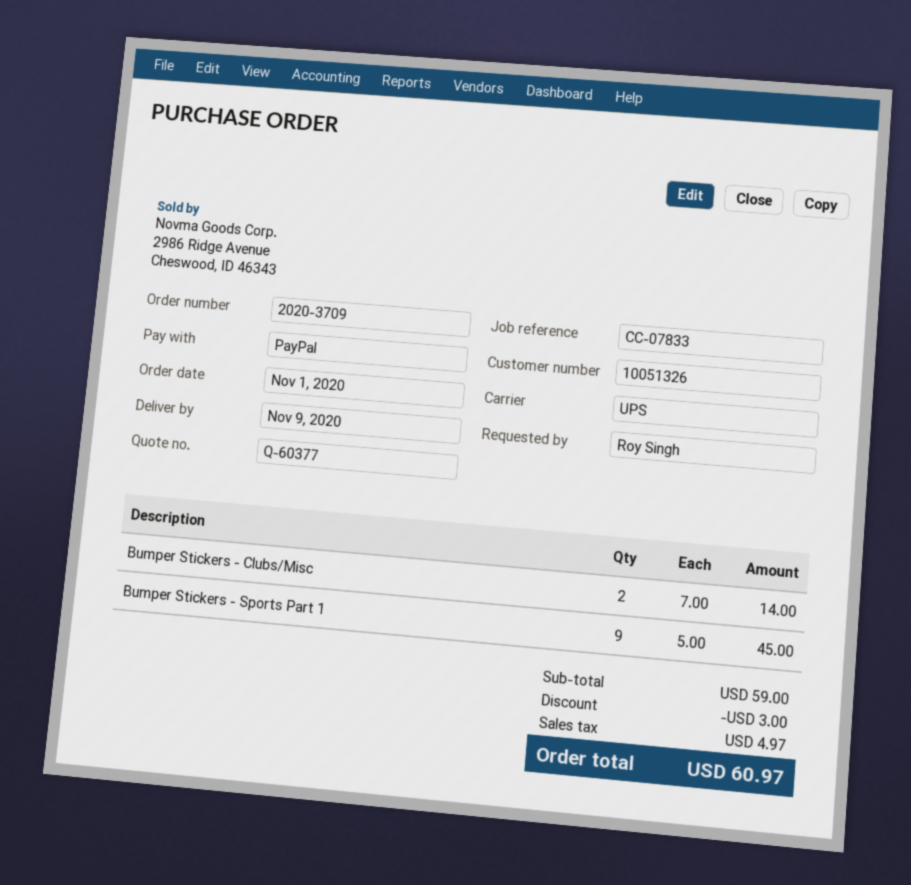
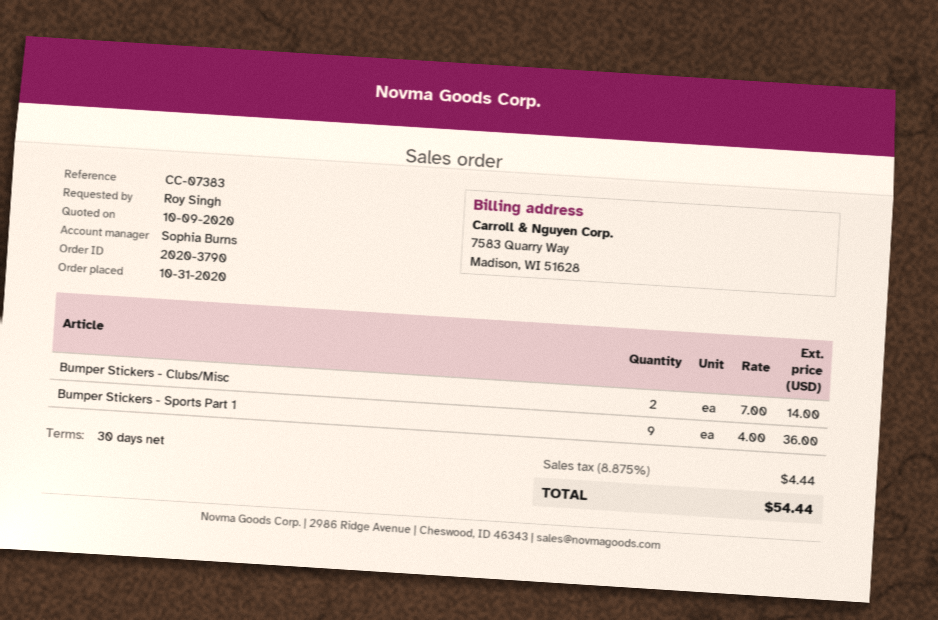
order number: 2020-3709 -> 2020-3790
order date: 2020-11-01 -> 2020-10-31
reference: CC-07833 -> CC-07383
Bumper Stickers - Sports Part 1: 9 x 5.00 = 45.00 -> 9 x 4.00 = 36.00
discount: 3.00 -> none
tax: 4.97 -> 4.44
total: 60.97 -> 54.44

